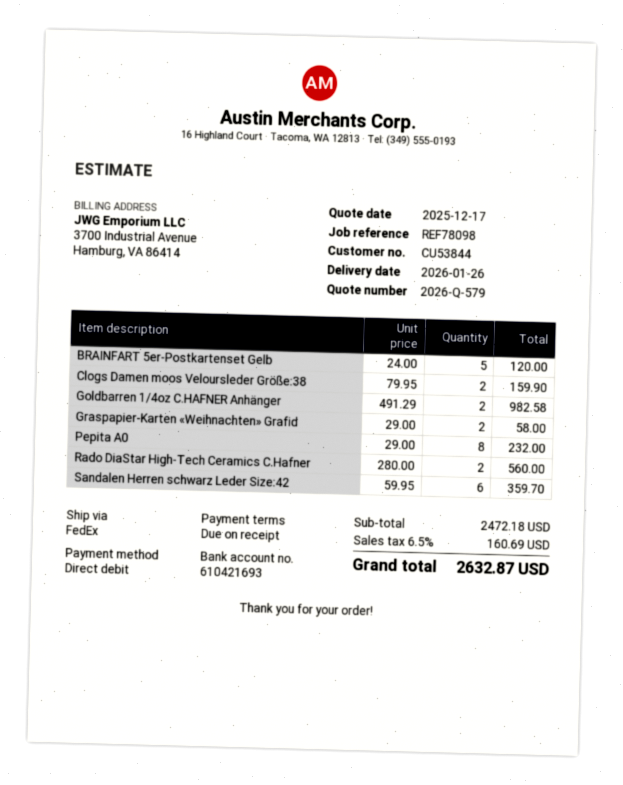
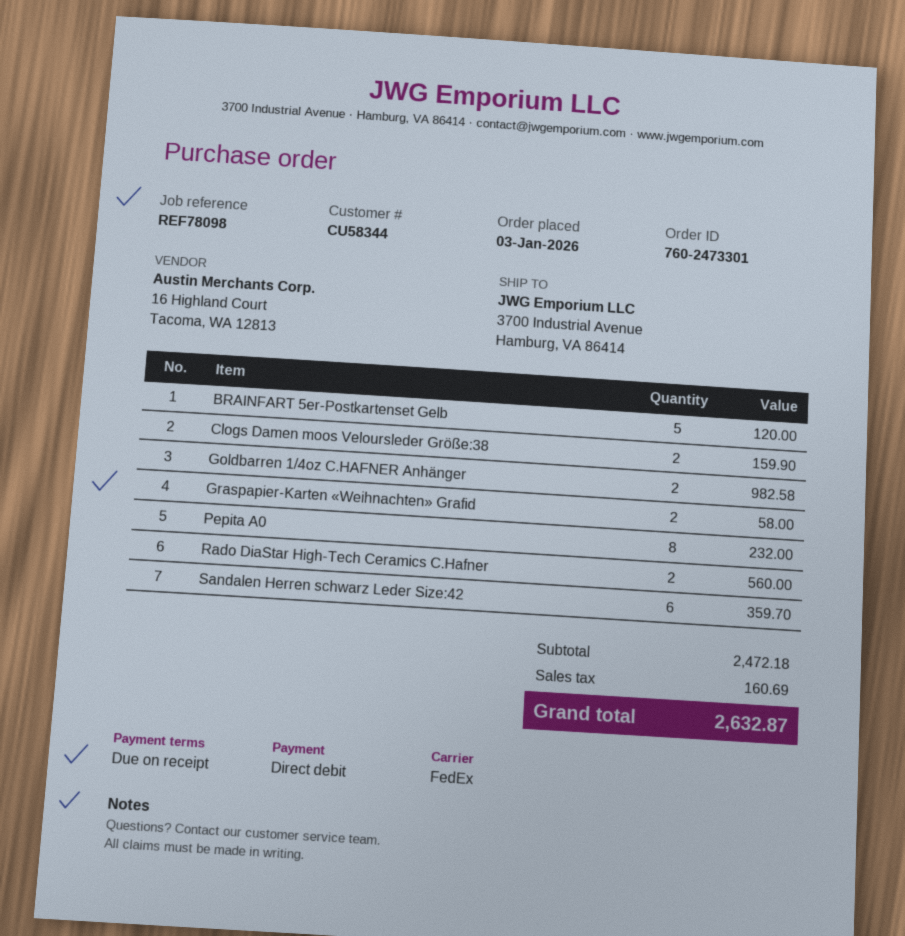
customer number: CU53844 -> CU58344

